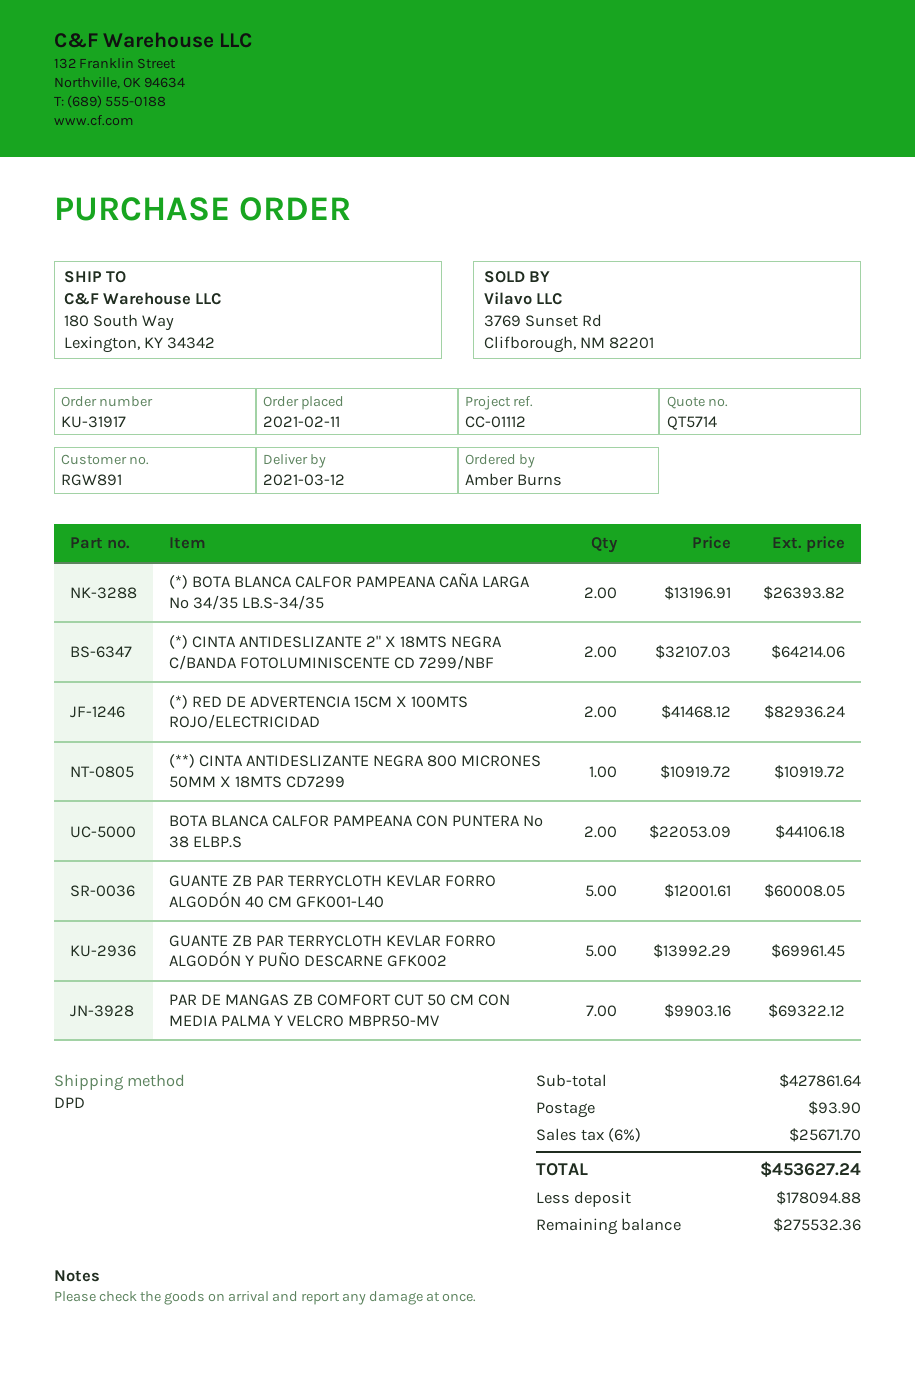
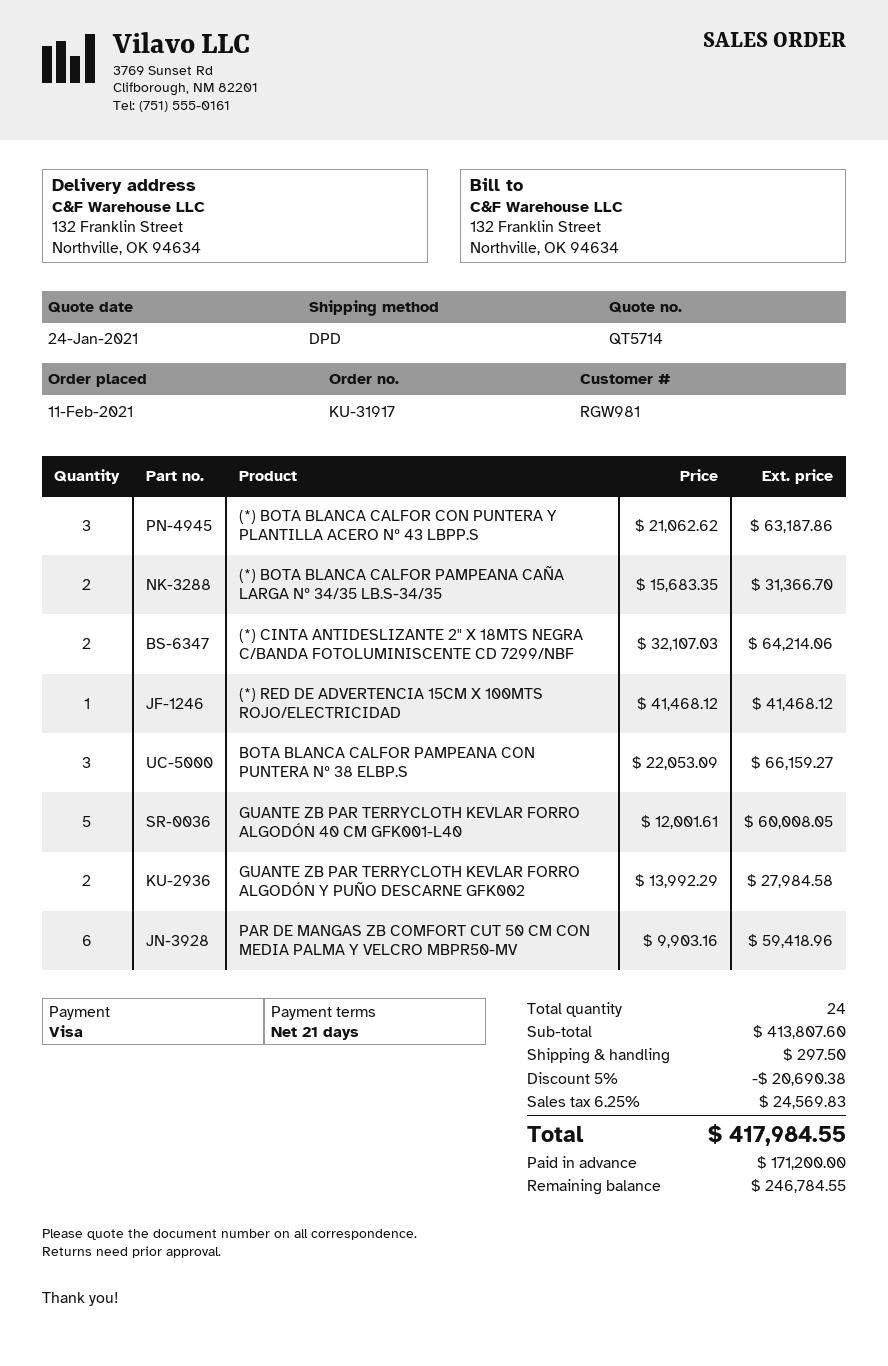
customer number: RGW891 -> RGW981
ship to: 180 South Way, Lexington, KY 34342 -> 132 Franklin Street, Northville, OK 94634
(*) BOTA BLANCA CALFOR PAMPEANA CAÑA LARGA Nº 34/35 LB.S-34/35: 2 x 13196.91 = 26393.82 -> 2 x 15683.35 = 31366.70
(*) RED DE ADVERTENCIA 15CM X 100MTS ROJO/ELECTRICIDAD: 2 x 41468.12 = 82936.24 -> 1 x 41468.12 = 41468.12
(**) CINTA ANTIDESLIZANTE NEGRA 800 MICRONES 50MM X 18MTS CD7299: 1 x 10919.72 = 10919.72 -> none
BOTA BLANCA CALFOR PAMPEANA CON PUNTERA Nº 38 ELBP.S: 2 x 22053.09 = 44106.18 -> 3 x 22053.09 = 66159.27
GUANTE ZB PAR TERRYCLOTH KEVLAR FORRO ALGODÓN Y PUÑO DESCARNE GFK002: 5 x 13992.29 = 69961.45 -> 2 x 13992.29 = 27984.58
PAR DE MANGAS ZB COMFORT CUT 50 CM CON MEDIA PALMA Y VELCRO MBPR50-MV: 7 x 9903.16 = 69322.12 -> 6 x 9903.16 = 59418.96
(*) BOTA BLANCA CALFOR CON PUNTERA Y PLANTILLA ACERO Nº 43 LBPP.S: none -> 3 x 21062.62 = 63187.86
subtotal: 427861.64 -> 413807.60
discount: none -> 5% = 20690.38
shipping: 93.90 -> 297.50
tax: 6% = 25671.70 -> 6.25% = 24569.83
total: 453627.24 -> 417984.55
deposit: 178094.88 -> 171200.00
balance: 275532.36 -> 246784.55

